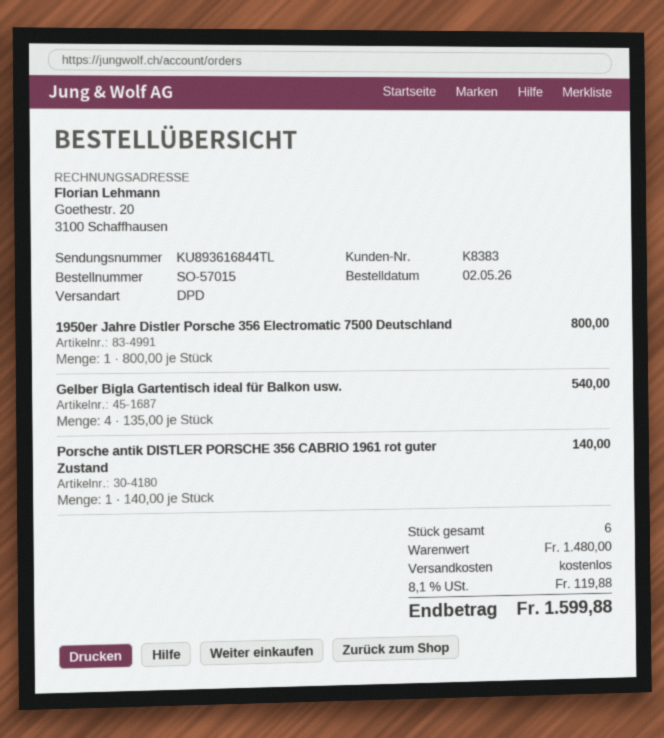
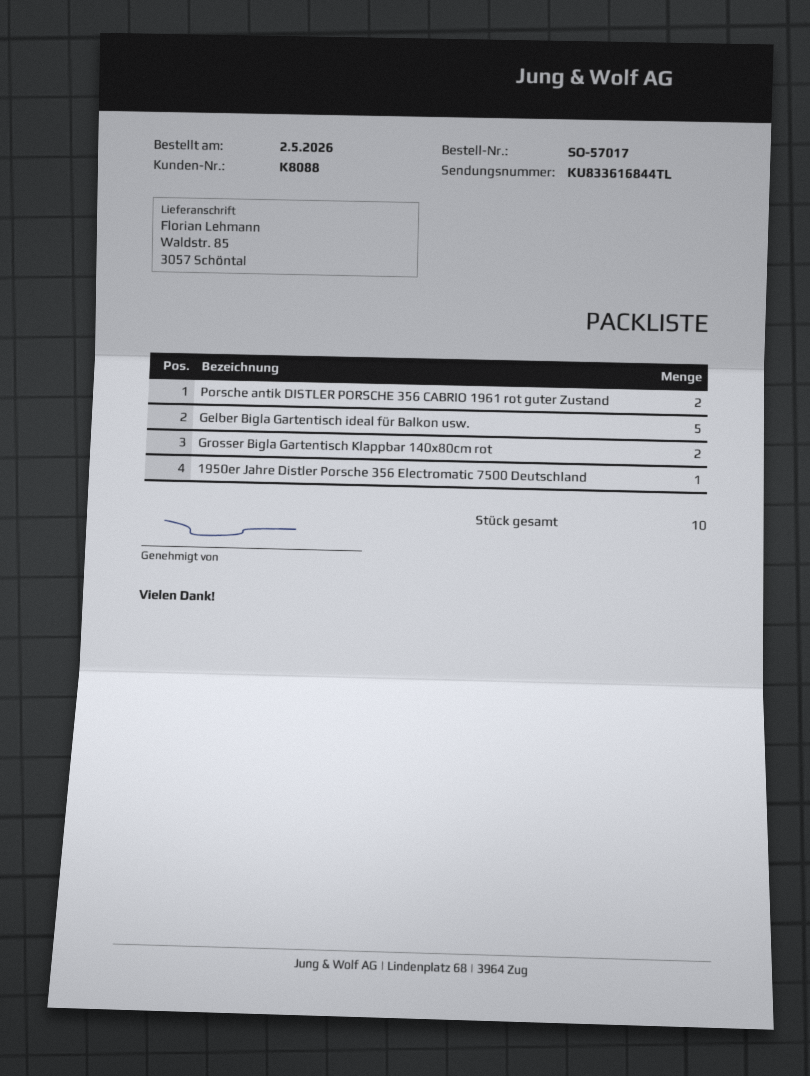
order number: SO-57015 -> SO-57017
customer number: K8383 -> K8088
tracking number: KU893616844TL -> KU833616844TL
Gelber Bigla Gartentisch ideal für Balkon usw.: 4 -> 5
Porsche antik DISTLER PORSCHE 356 CABRIO 1961 rot guter Zustand: 1 -> 2
Grosser Bigla Gartentisch Klappbar 140x80cm rot: none -> 2
total quantity: 6 -> 10

